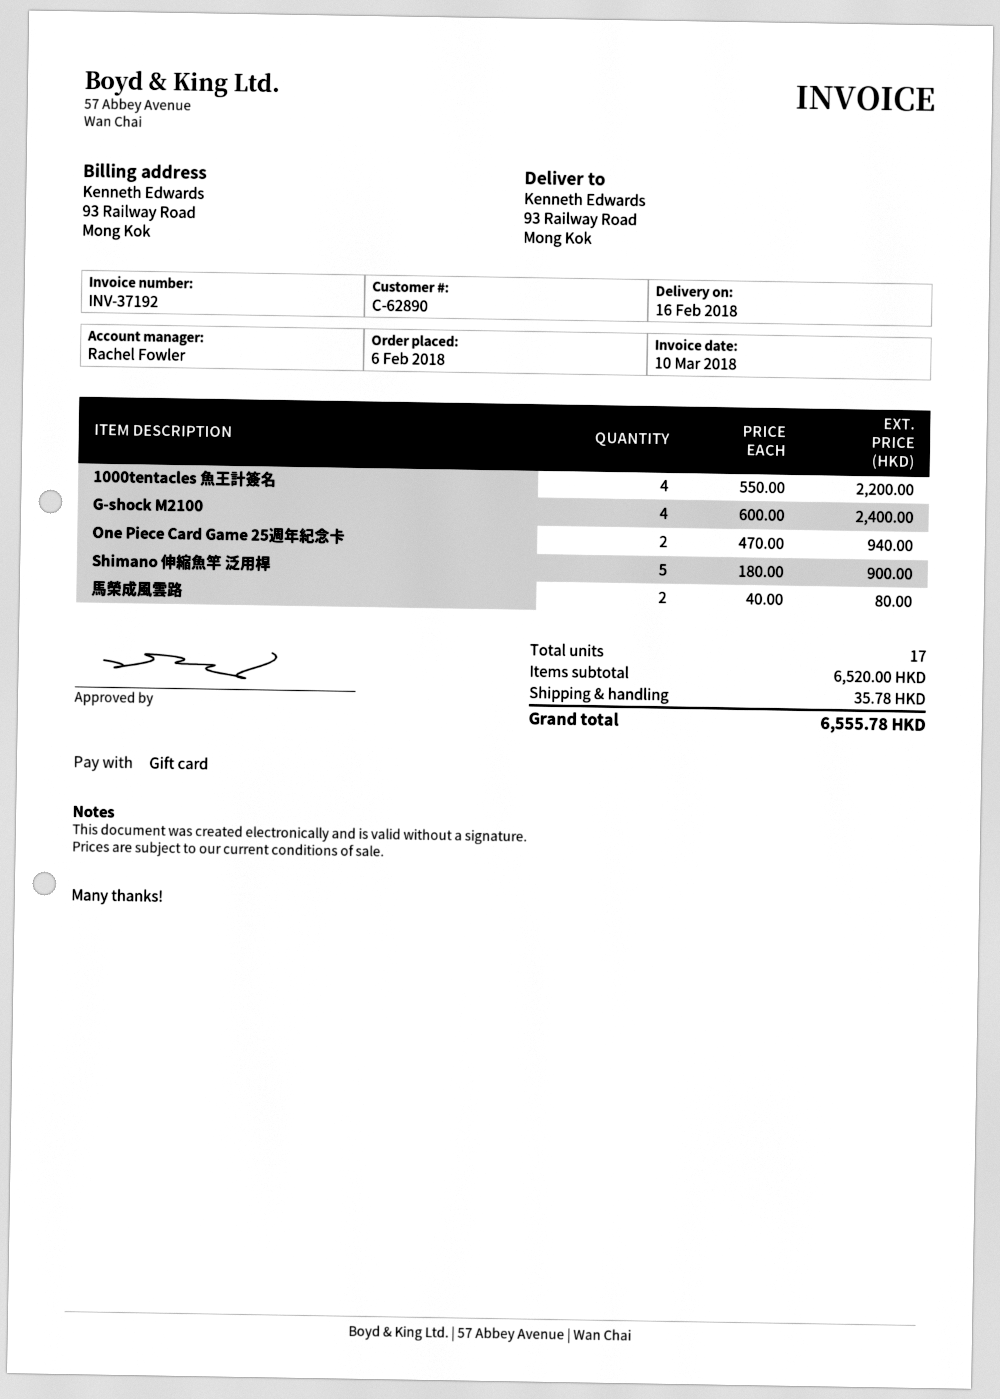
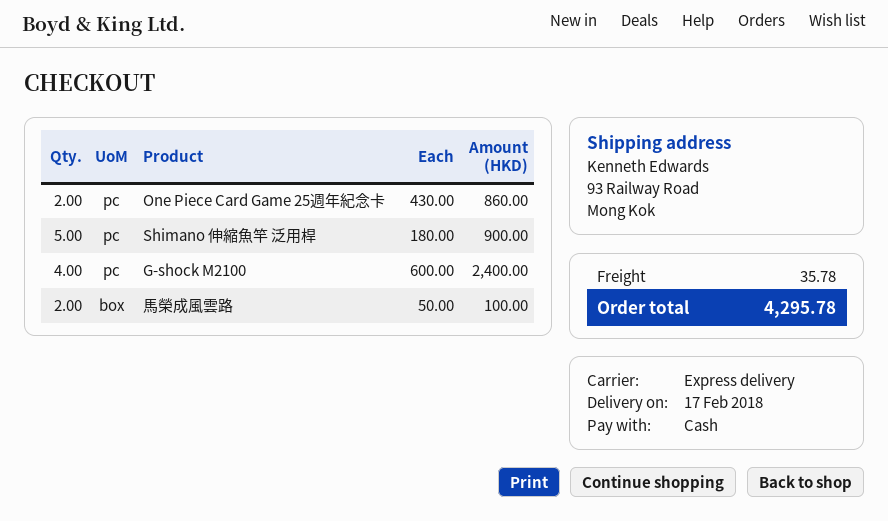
delivery date: 2018-02-16 -> 2018-02-17
payment method: gift card -> cash
1000tentacles 魚王計簽名: 4 x 550.00 = 2200.00 -> none
One Piece Card Game 25週年紀念卡: 2 x 470.00 = 940.00 -> 2 x 430.00 = 860.00
馬榮成風雲路: 2 x 40.00 = 80.00 -> 2 x 50.00 = 100.00
total: 6555.78 -> 4295.78

